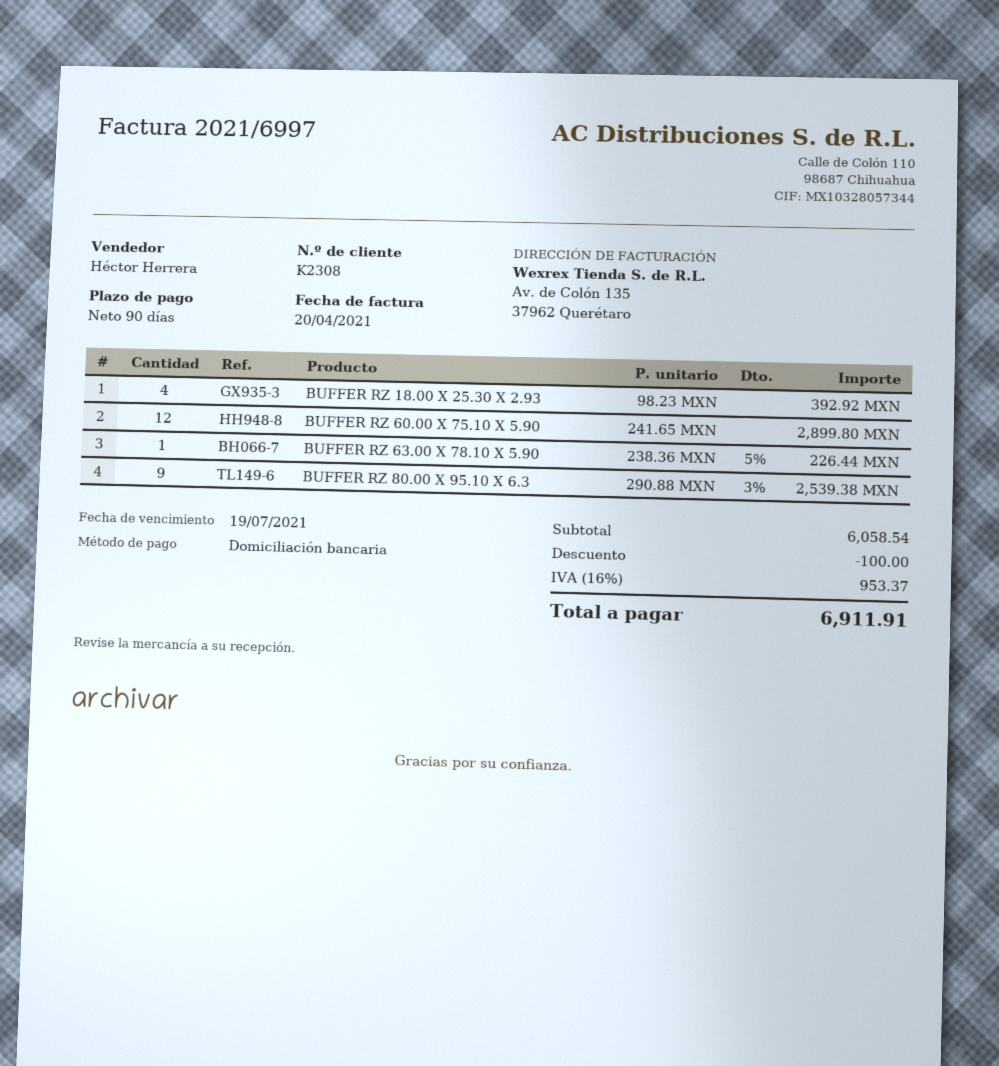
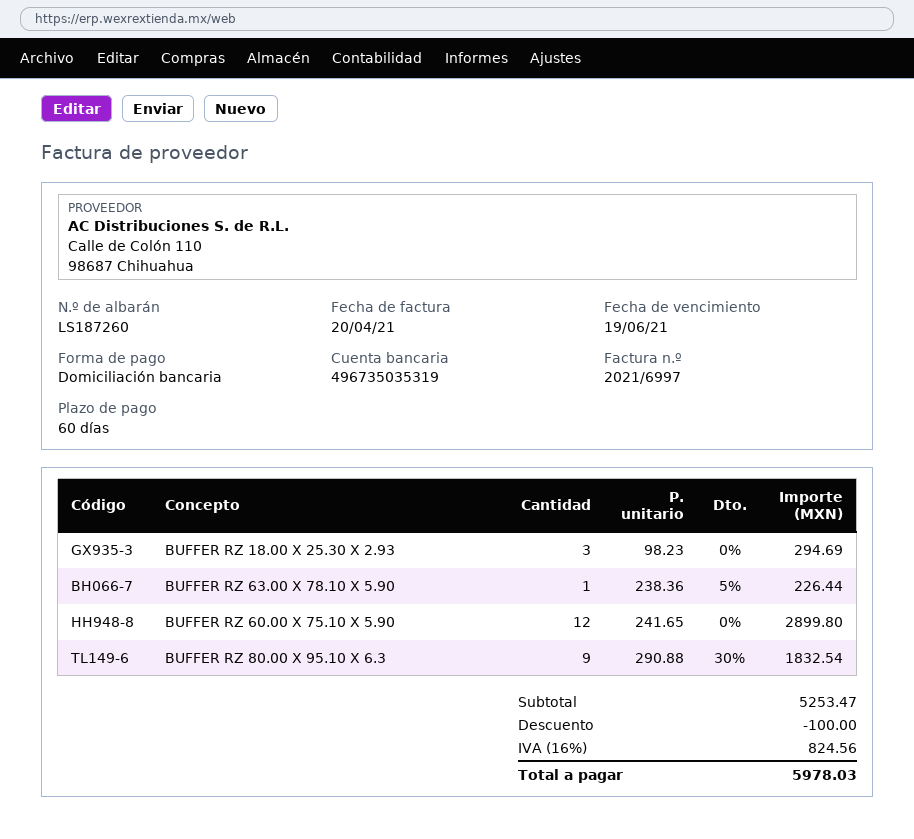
payment terms: 90 days -> 60 days
due date: 2021-07-19 -> 2021-06-19
BUFFER RZ 18.00 X 25.30 X 2.93: 4 x 98.23 = 392.92 -> 3 x 98.23 = 294.69
BUFFER RZ 80.00 X 95.10 X 6.3: 9 x 290.88 - 3% = 2539.38 -> 9 x 290.88 - 30% = 1832.54
subtotal: 6058.54 -> 5253.47
tax: 16% = 953.37 -> 16% = 824.56
total: 6911.91 -> 5978.03

